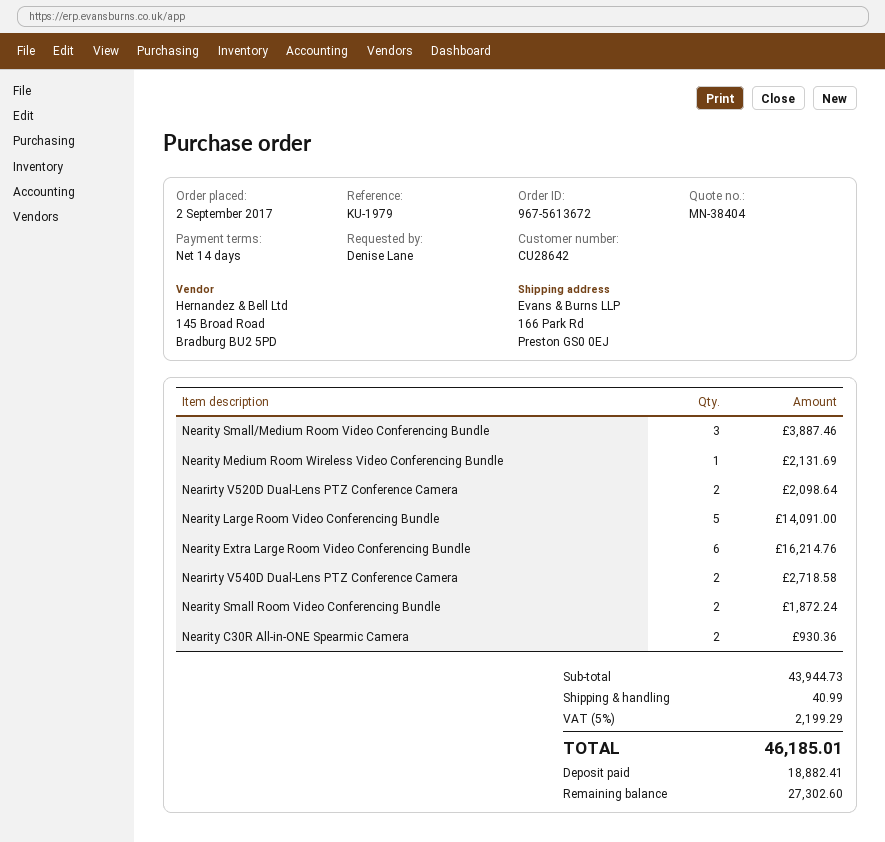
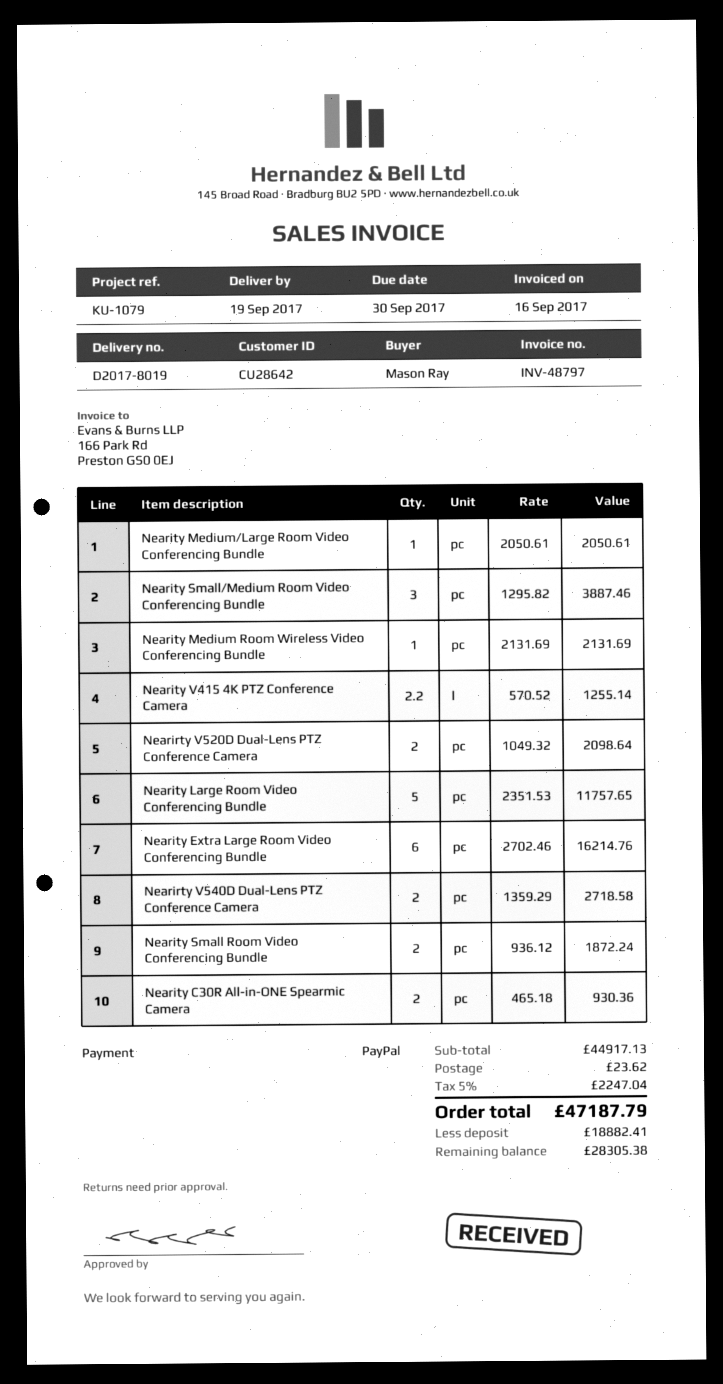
reference: KU-1979 -> KU-1079
ordered by: Denise Lane -> Mason Ray
Nearity Large Room Video Conferencing Bundle: 5 for 14091.00 -> 5 for 11757.65
Nearity Medium/Large Room Video Conferencing Bundle: none -> 1 for 2050.61
Nearity V415 4K PTZ Conference Camera: none -> 2.2 for 1255.14
subtotal: 43944.73 -> 44917.13
shipping: 40.99 -> 23.62
tax: 5% = 2199.29 -> 5% = 2247.04
total: 46185.01 -> 47187.79
balance: 27302.60 -> 28305.38

